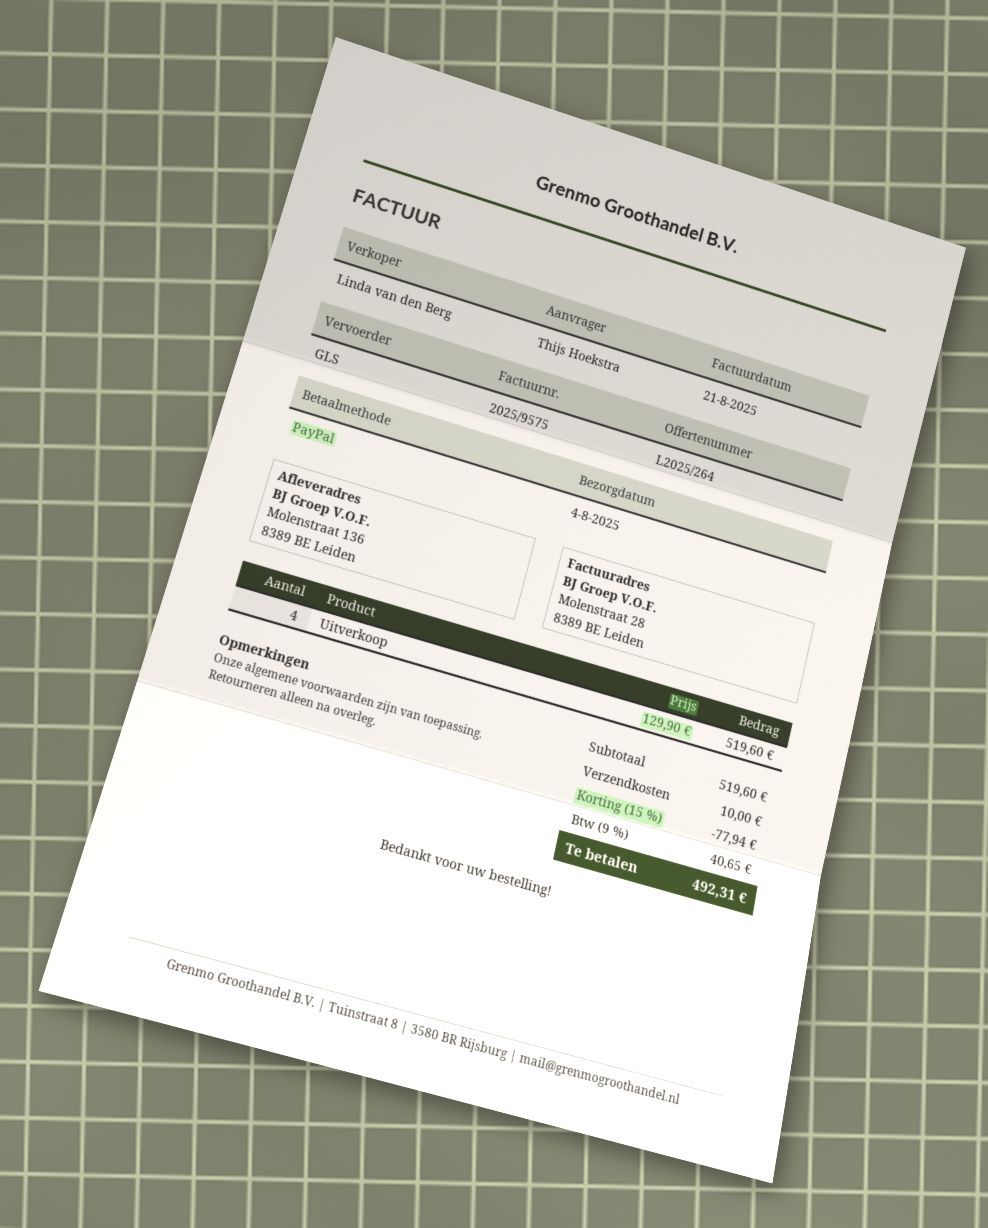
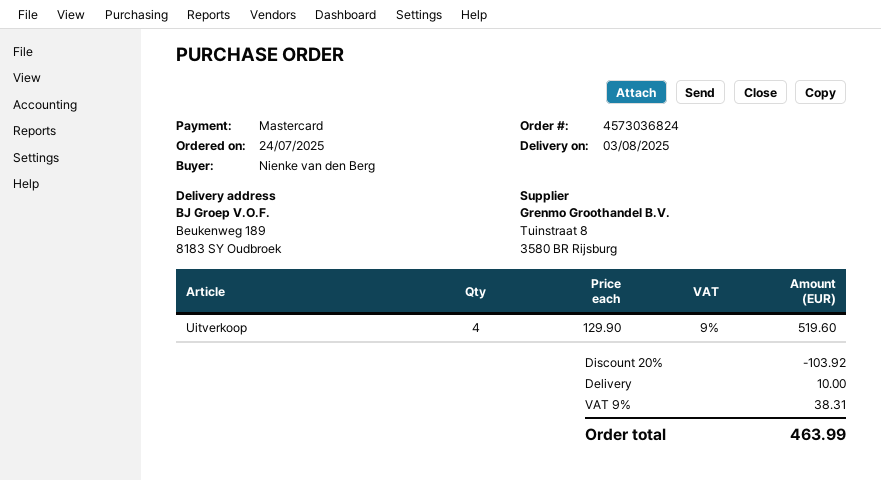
delivery date: 2025-08-04 -> 2025-08-03
ordered by: Thijs Hoekstra -> Nienke van den Berg
payment method: PayPal -> Mastercard
ship to: Molenstraat 136, 8389 BE Leiden -> Beukenweg 189, 8183 SY Oudbroek
discount: 15% = 77.94 -> 20% = 103.92
tax: 9% = 40.65 -> 9% = 38.31
total: 492.31 -> 463.99

